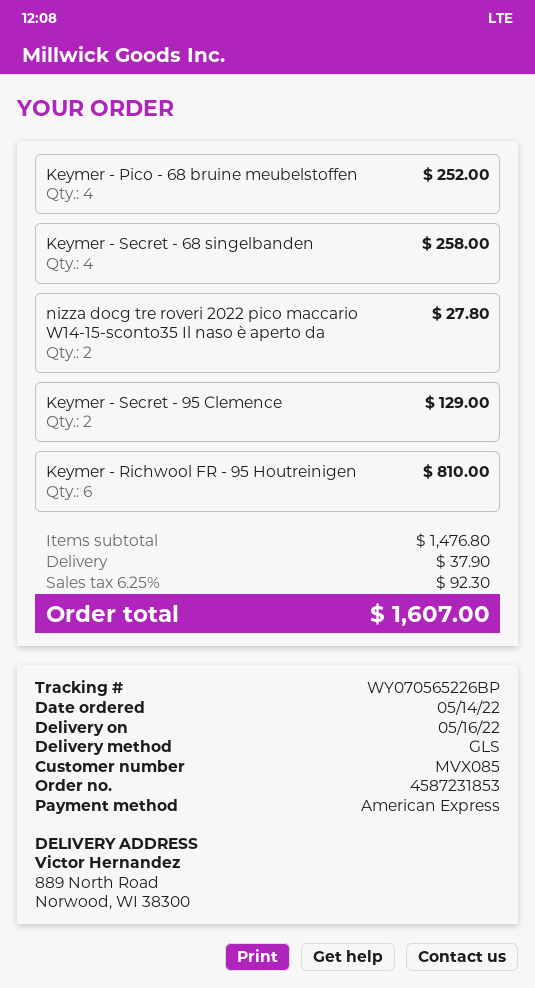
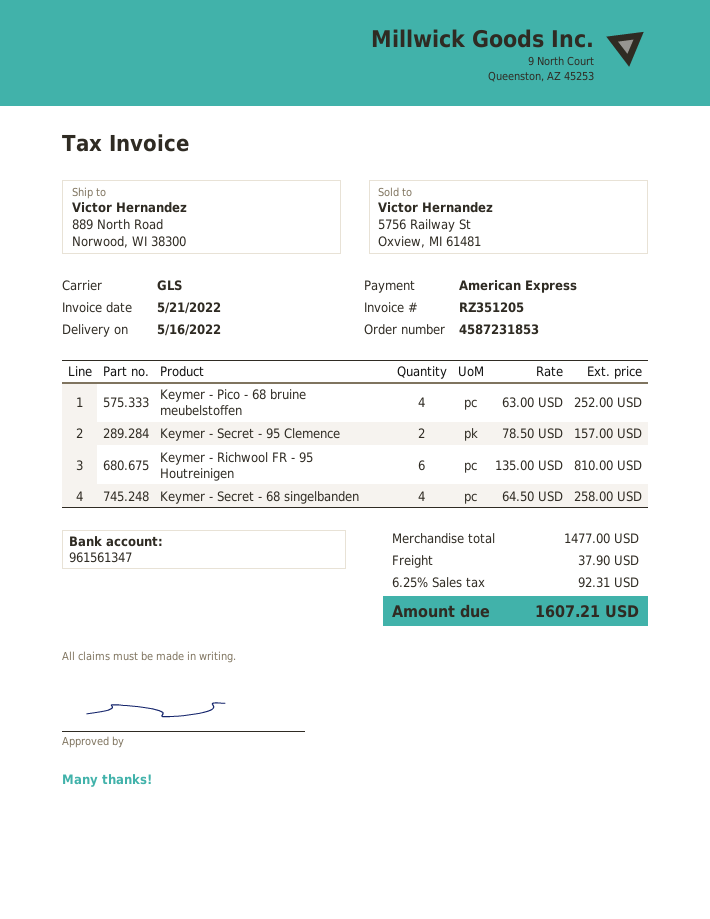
nizza docg tre roveri 2022 pico maccario W14-15-sconto35 Il naso è aperto da: 2 for 27.80 -> none
Keymer - Secret - 95 Clemence: 2 for 129.00 -> 2 for 157.00
subtotal: 1476.80 -> 1477.00
tax: 6.25% = 92.30 -> 6.25% = 92.31
total: 1607.00 -> 1607.21

